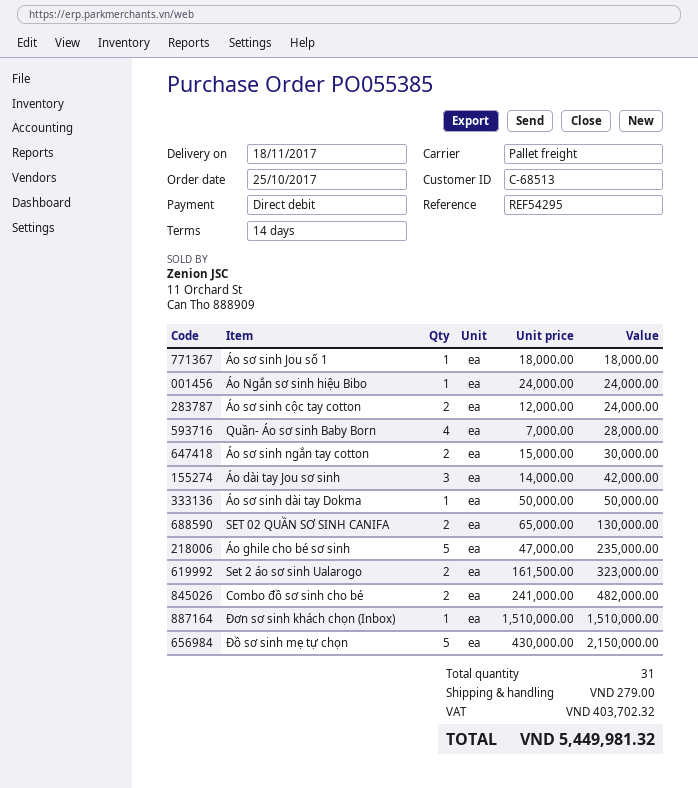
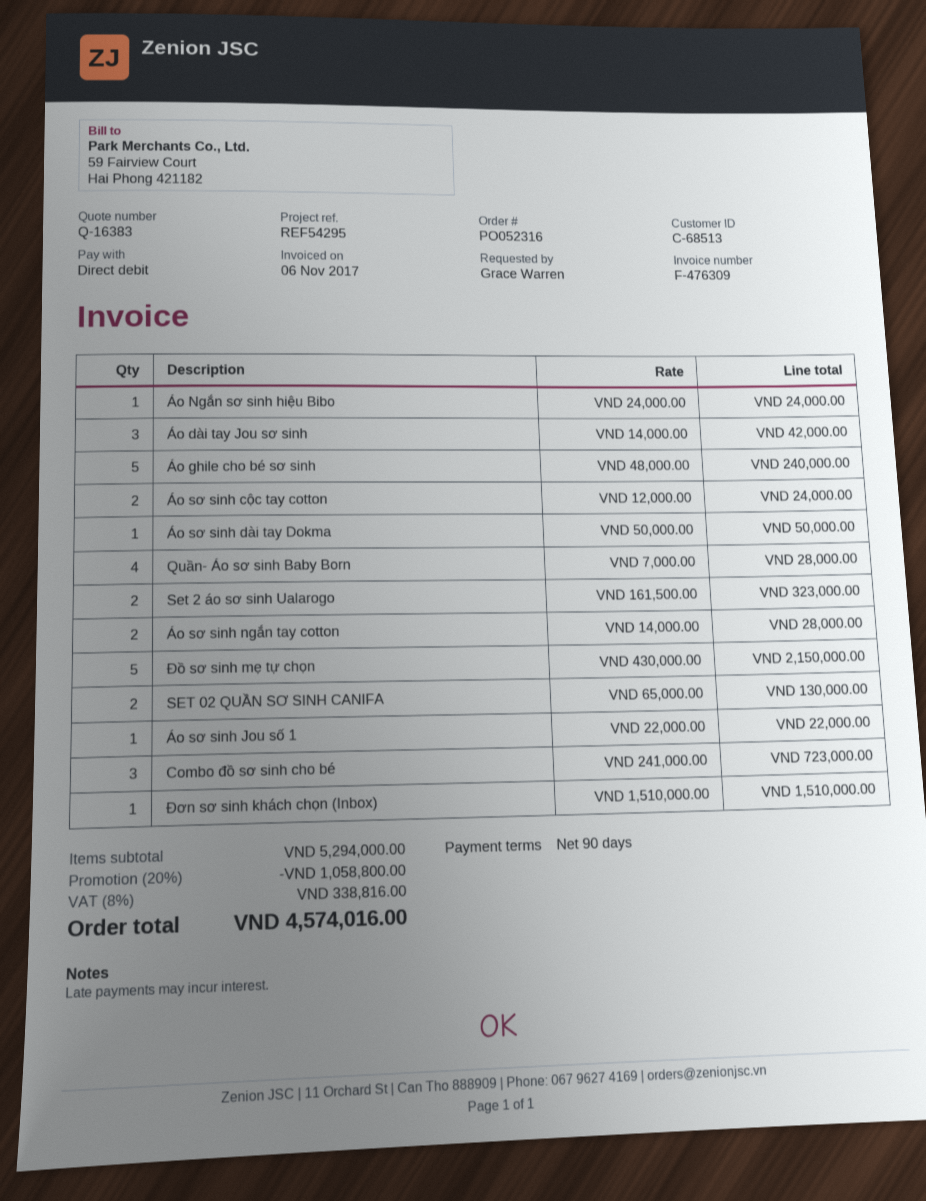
order number: PO055385 -> PO052316
payment terms: 14 days -> 90 days
Áo sơ sinh Jou số 1: 1 x 18000.00 = 18000.00 -> 1 x 22000.00 = 22000.00
Áo sơ sinh ngắn tay cotton: 2 x 15000.00 = 30000.00 -> 2 x 14000.00 = 28000.00
Áo ghile cho bé sơ sinh: 5 x 47000.00 = 235000.00 -> 5 x 48000.00 = 240000.00
Combo đồ sơ sinh cho bé: 2 x 241000.00 = 482000.00 -> 3 x 241000.00 = 723000.00
discount: none -> 20% = 1058800.00
shipping: 279.00 -> none
tax: 403702.32 -> 338816.00
total: 5449981.32 -> 4574016.00

